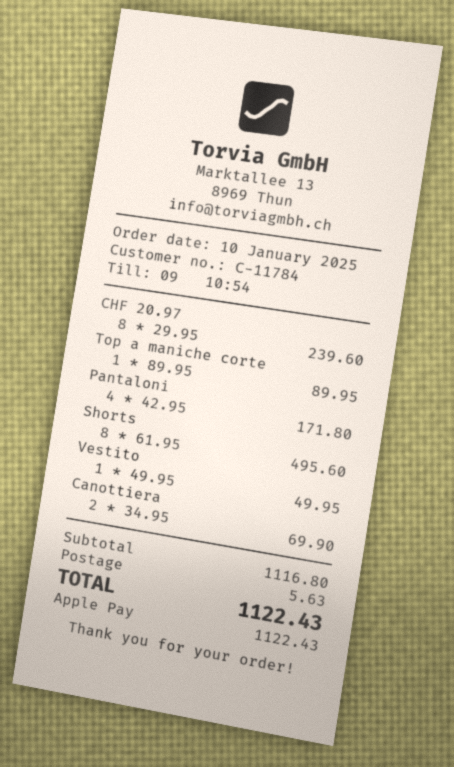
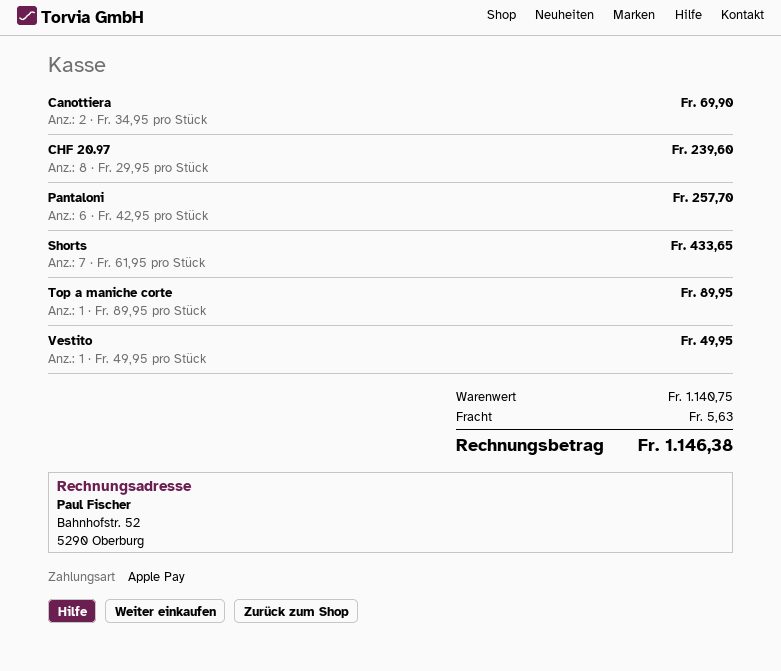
Pantaloni: 4 x 42.95 = 171.80 -> 6 x 42.95 = 257.70
Shorts: 8 x 61.95 = 495.60 -> 7 x 61.95 = 433.65
subtotal: 1116.80 -> 1140.75
total: 1122.43 -> 1146.38

